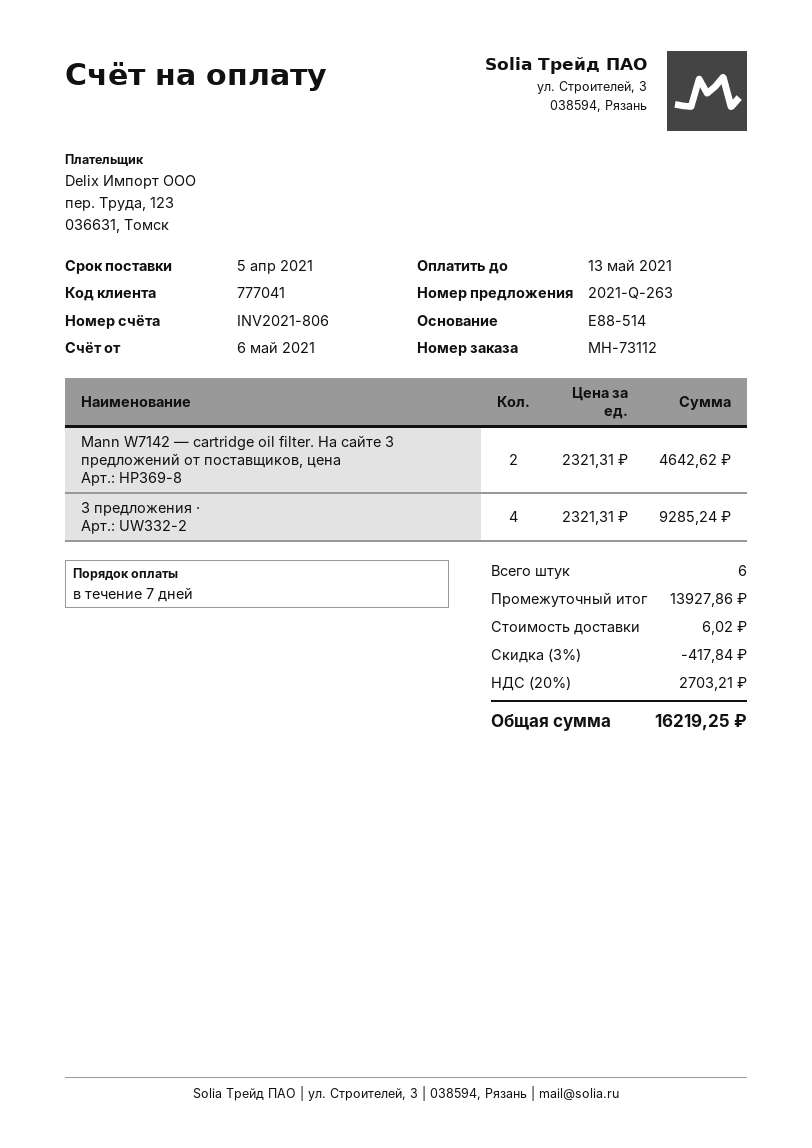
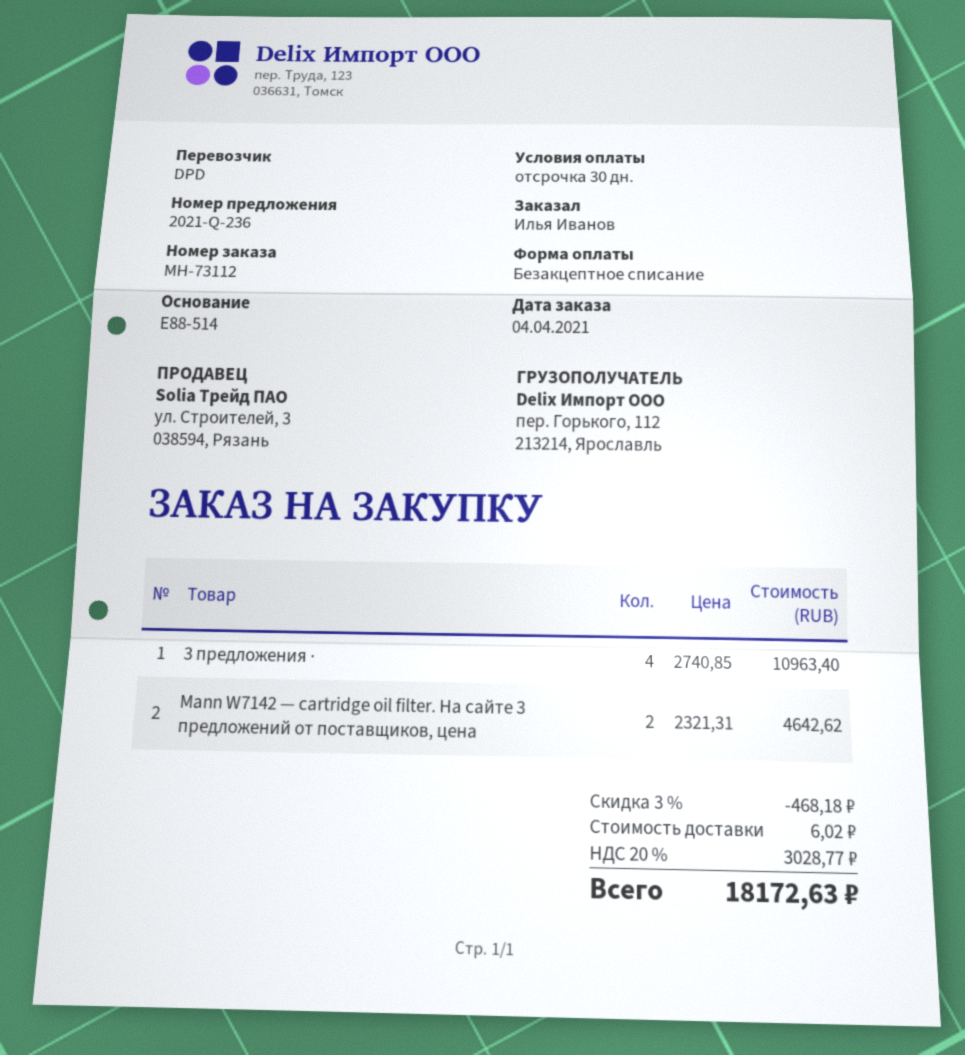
quote number: 2021-Q-263 -> 2021-Q-236
payment terms: 7 days -> 30 days
3 предложения ·: 4 x 2321.31 = 9285.24 -> 4 x 2740.85 = 10963.40
discount: 3% = 417.84 -> 3% = 468.18
tax: 20% = 2703.21 -> 20% = 3028.77
total: 16219.25 -> 18172.63

